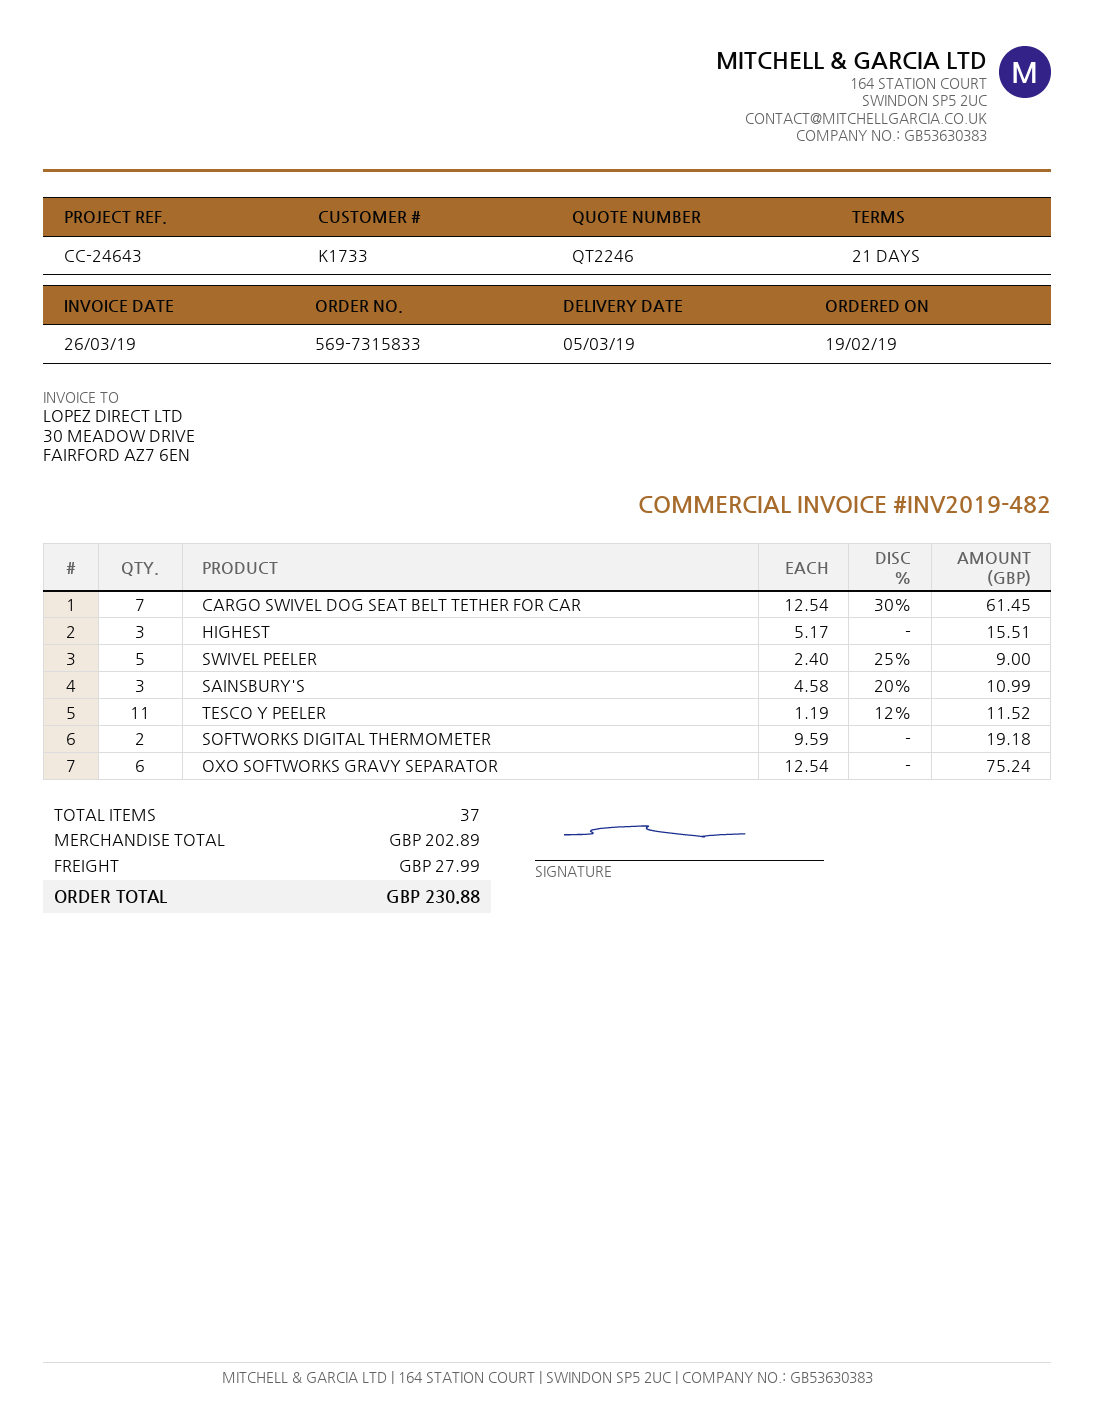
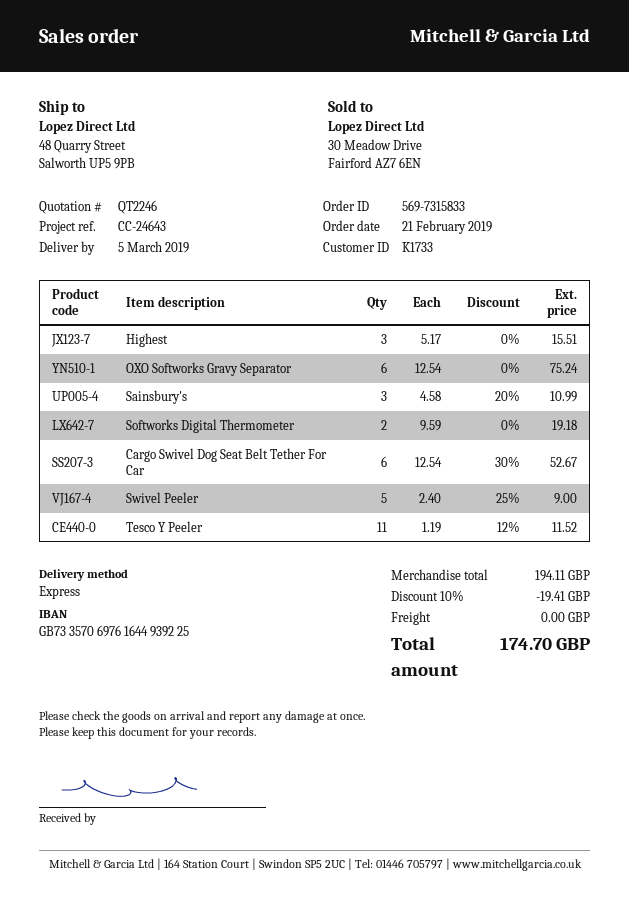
order date: 2019-02-19 -> 2019-02-21
CARGO SWIVEL DOG SEAT BELT TETHER FOR CAR: 7 x 12.54 - 30% = 61.45 -> 6 x 12.54 - 30% = 52.67
subtotal: 202.89 -> 194.11
discount: none -> 10% = 19.41
shipping: 27.99 -> 0.00
total: 230.88 -> 174.70

